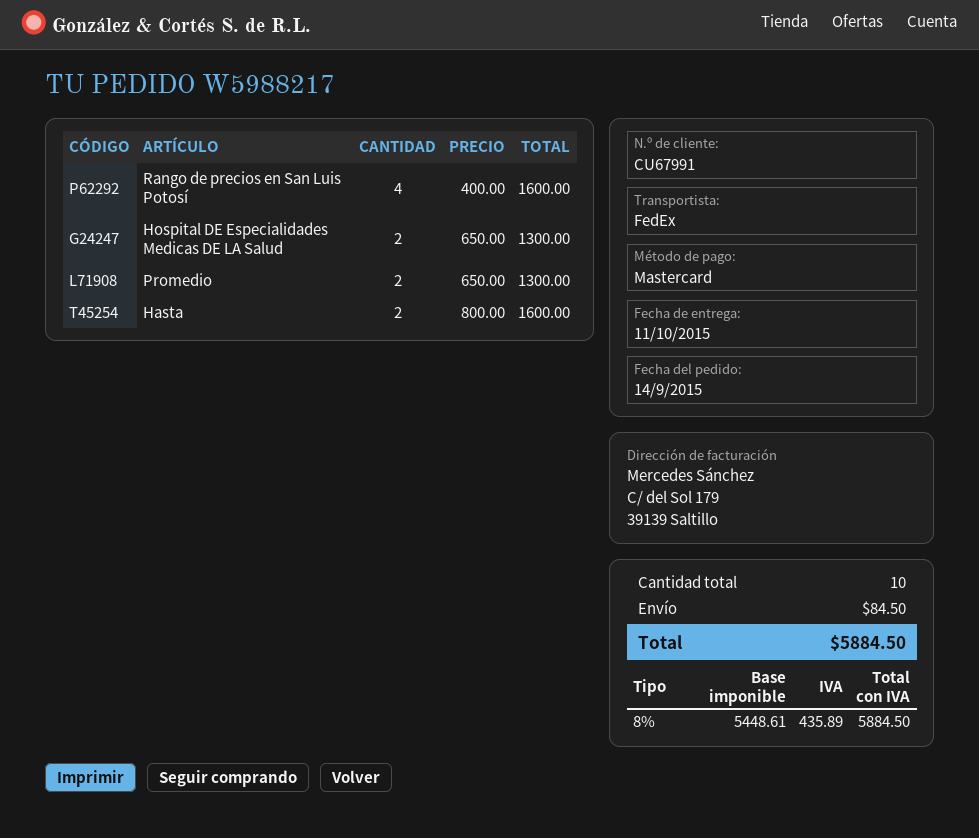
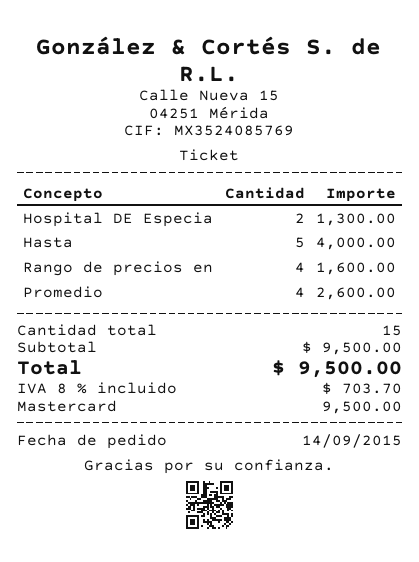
Promedio: 2 for 1300.00 -> 4 for 2600.00
Hasta: 2 for 1600.00 -> 5 for 4000.00
total quantity: 10 -> 15
shipping: 84.50 -> none
tax: 8% = 435.89 -> 8% = 703.70
total: 5884.50 -> 9500.00

